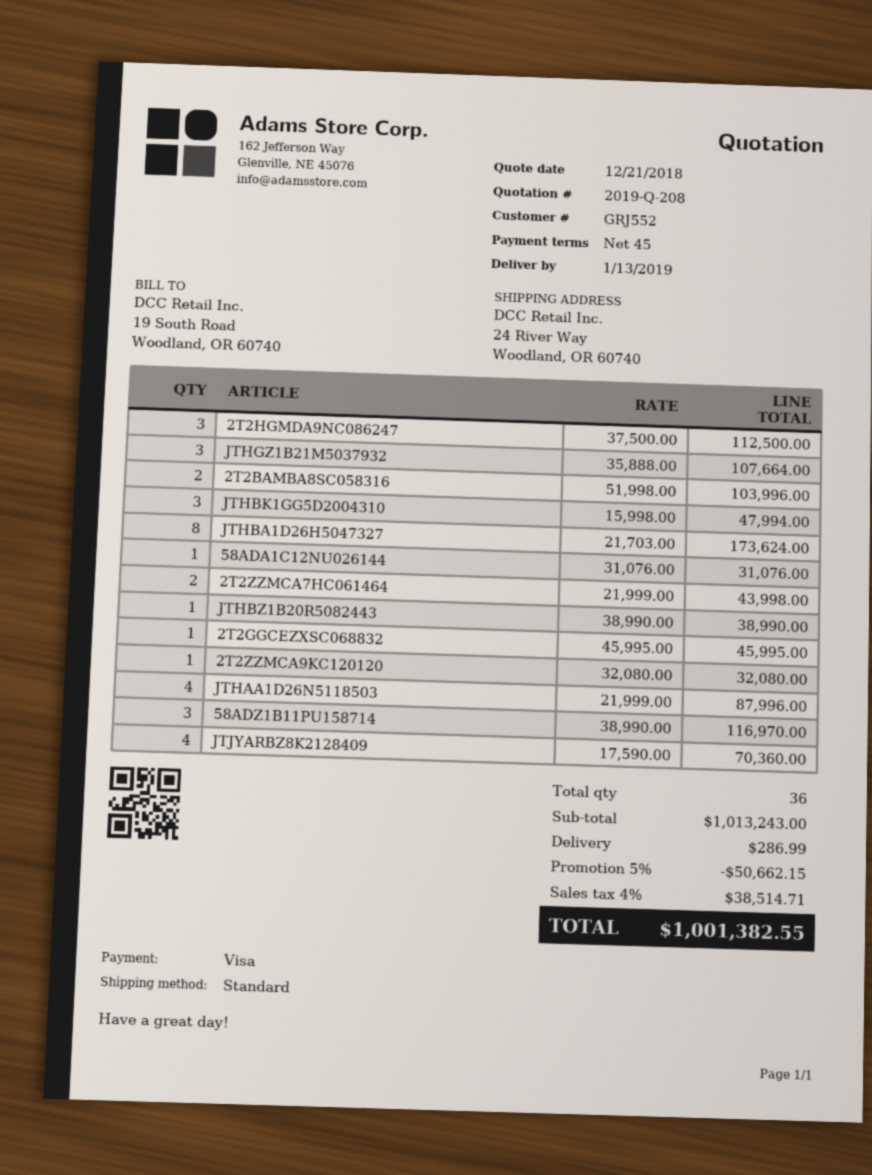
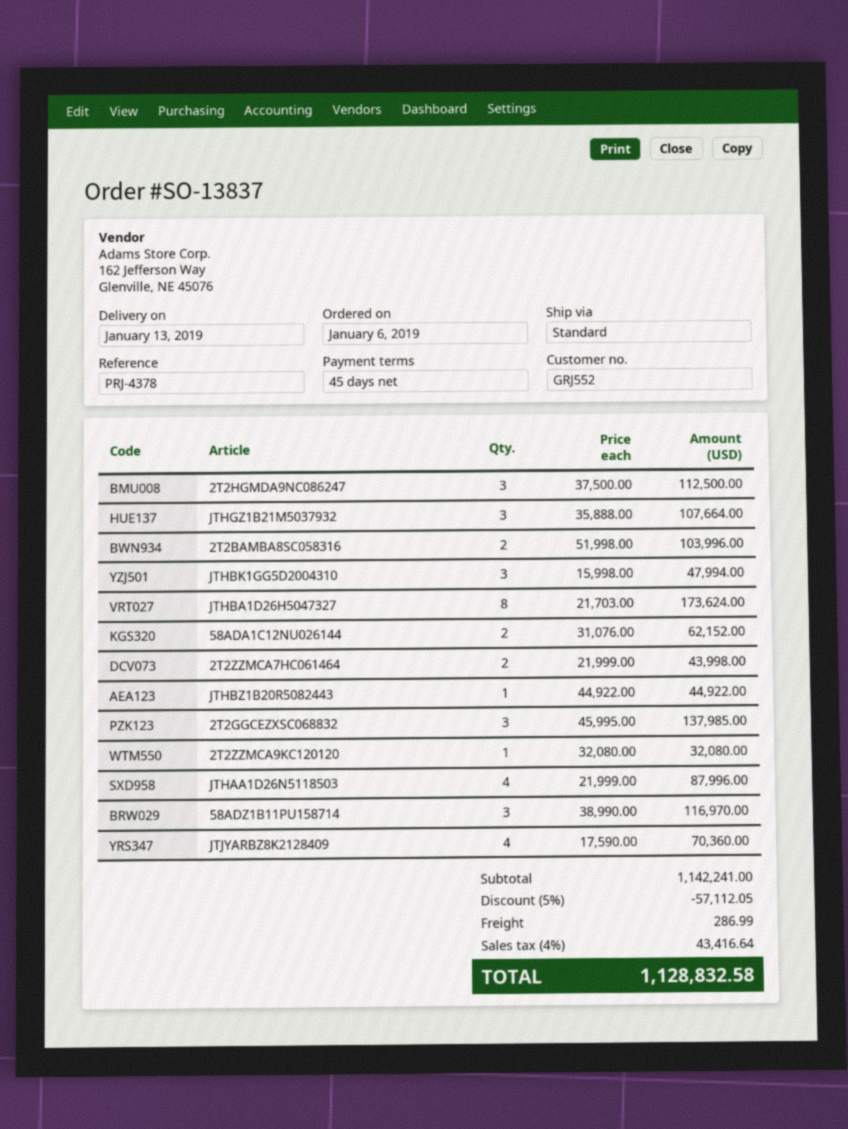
58ADA1C12NU026144: 1 x 31076.00 = 31076.00 -> 2 x 31076.00 = 62152.00
JTHBZ1B20R5082443: 1 x 38990.00 = 38990.00 -> 1 x 44922.00 = 44922.00
2T2GGCEZXSC068832: 1 x 45995.00 = 45995.00 -> 3 x 45995.00 = 137985.00
subtotal: 1013243.00 -> 1142241.00
discount: 5% = 50662.15 -> 5% = 57112.05
tax: 4% = 38514.71 -> 4% = 43416.64
total: 1001382.55 -> 1128832.58

